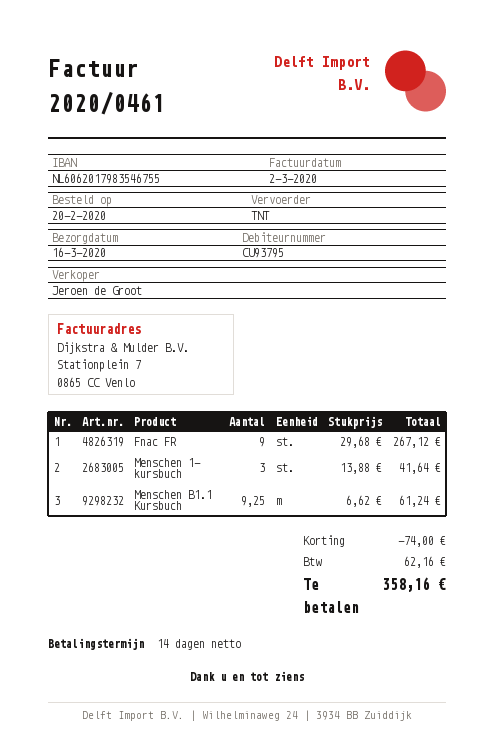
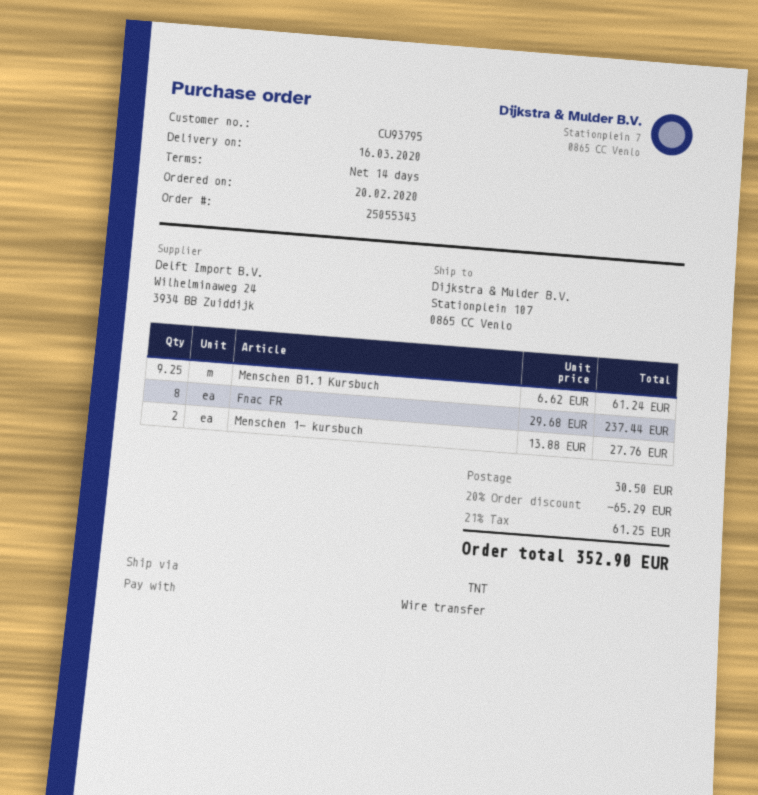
Fnac FR: 9 x 29.68 = 267.12 -> 8 x 29.68 = 237.44
Menschen 1- kursbuch: 3 x 13.88 = 41.64 -> 2 x 13.88 = 27.76
discount: 74.00 -> 65.29
shipping: none -> 30.50
tax: 62.16 -> 61.25
total: 358.16 -> 352.90

